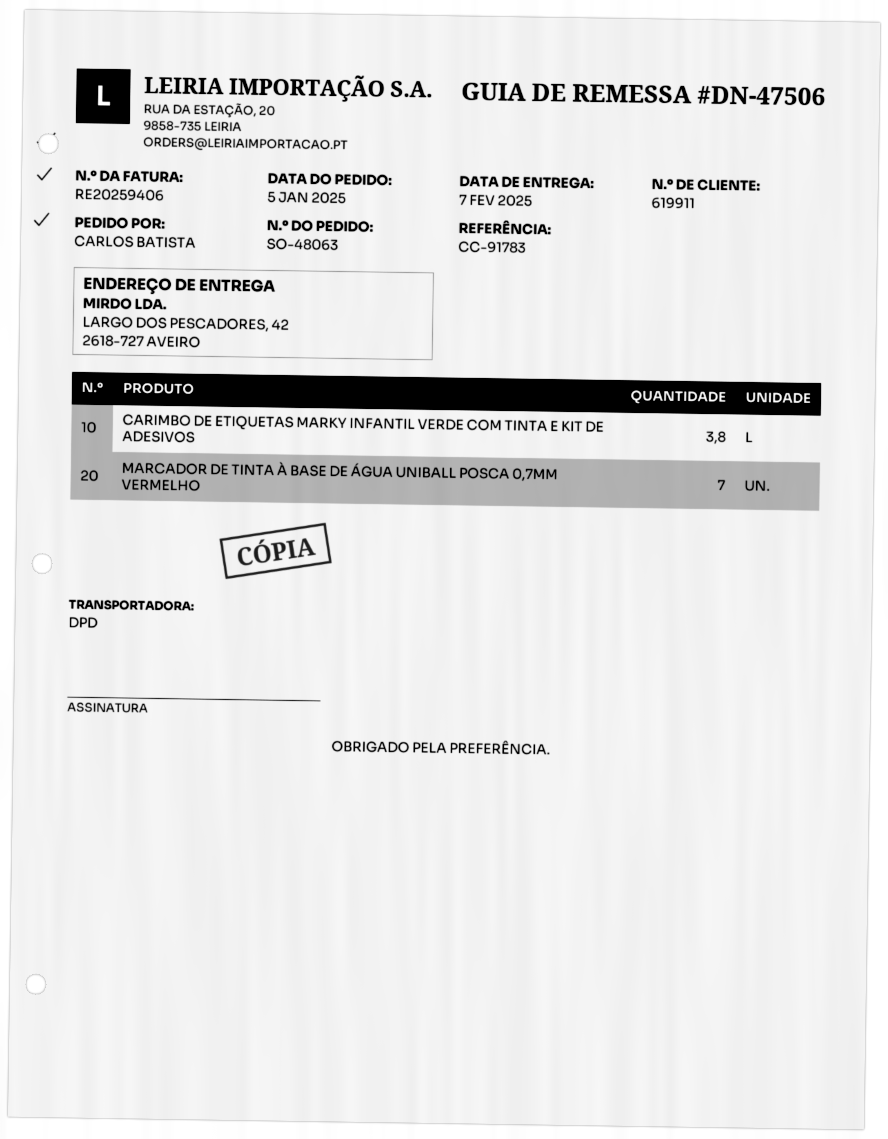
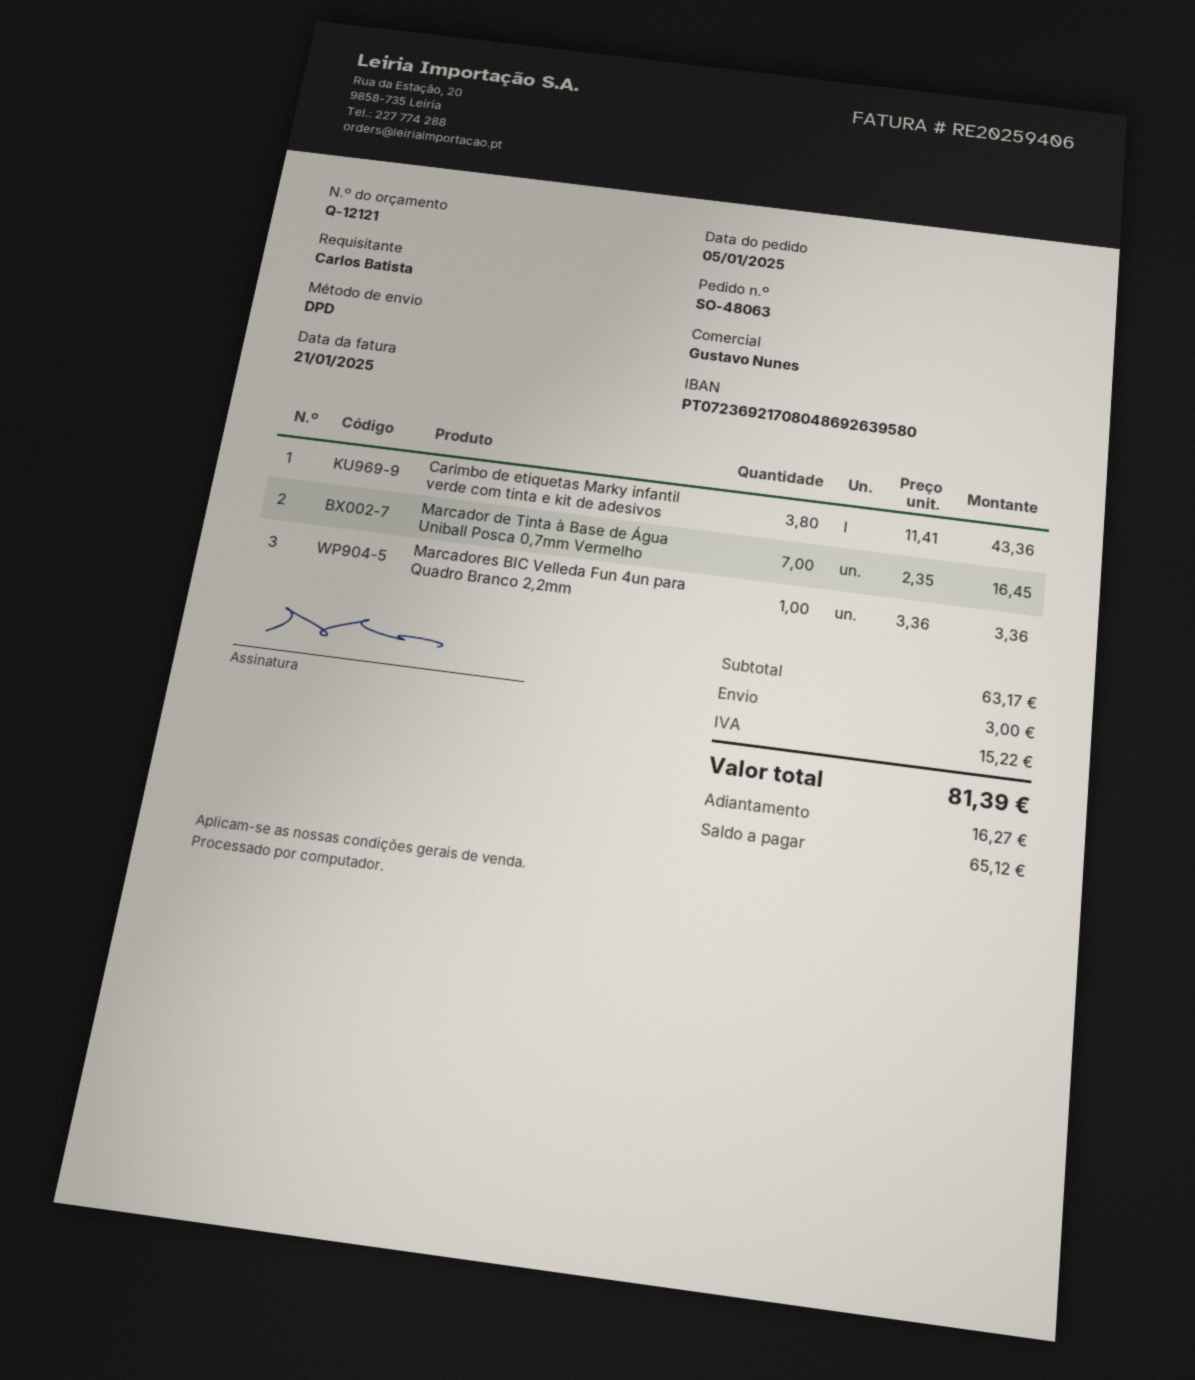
Marcadores BIC Velleda Fun 4un para Quadro Branco 2,2mm: none -> 1

